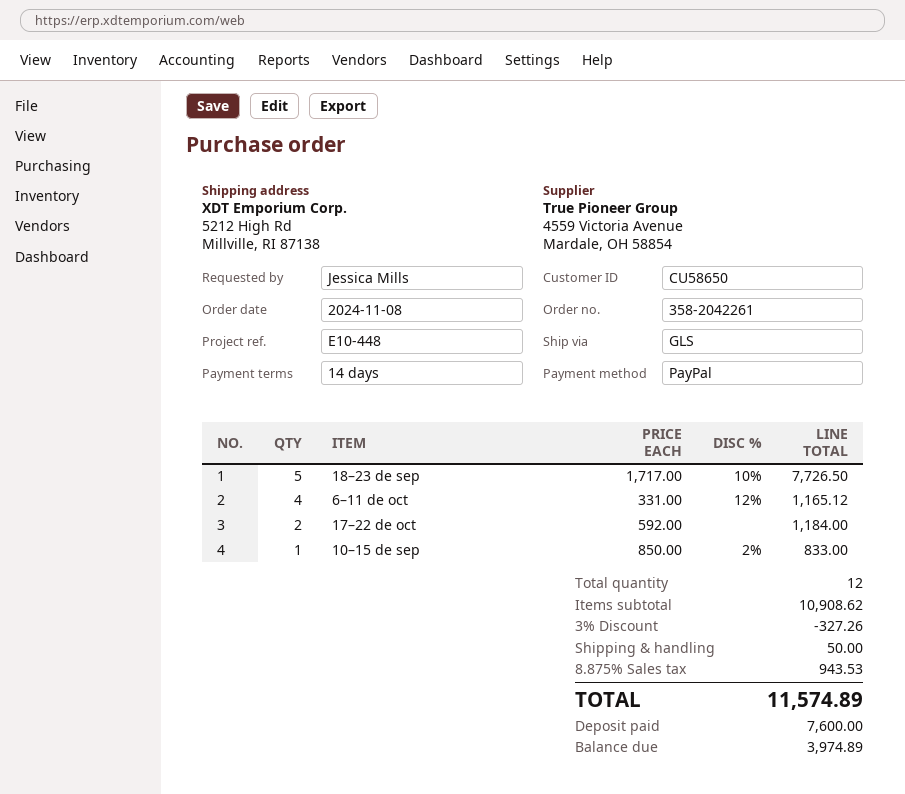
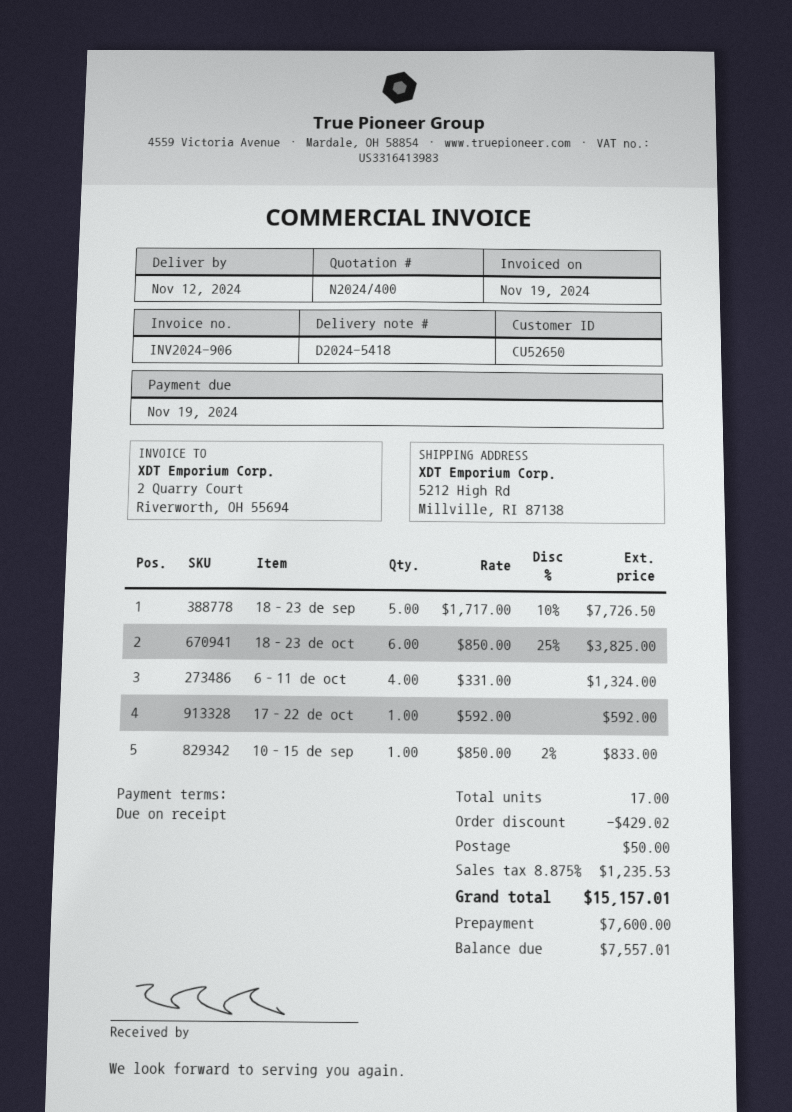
payment terms: 14 days -> on receipt
customer number: CU58650 -> CU52650
6–11 de oct: 4 x 331.00 - 12% = 1165.12 -> 4 x 331.00 = 1324.00
17–22 de oct: 2 x 592.00 = 1184.00 -> 1 x 592.00 = 592.00
18–23 de oct: none -> 6 x 850.00 - 25% = 3825.00
total quantity: 12 -> 17
discount: 327.26 -> 429.02
tax: 8.875% = 943.53 -> 8.875% = 1235.53
total: 11574.89 -> 15157.01
balance: 3974.89 -> 7557.01

